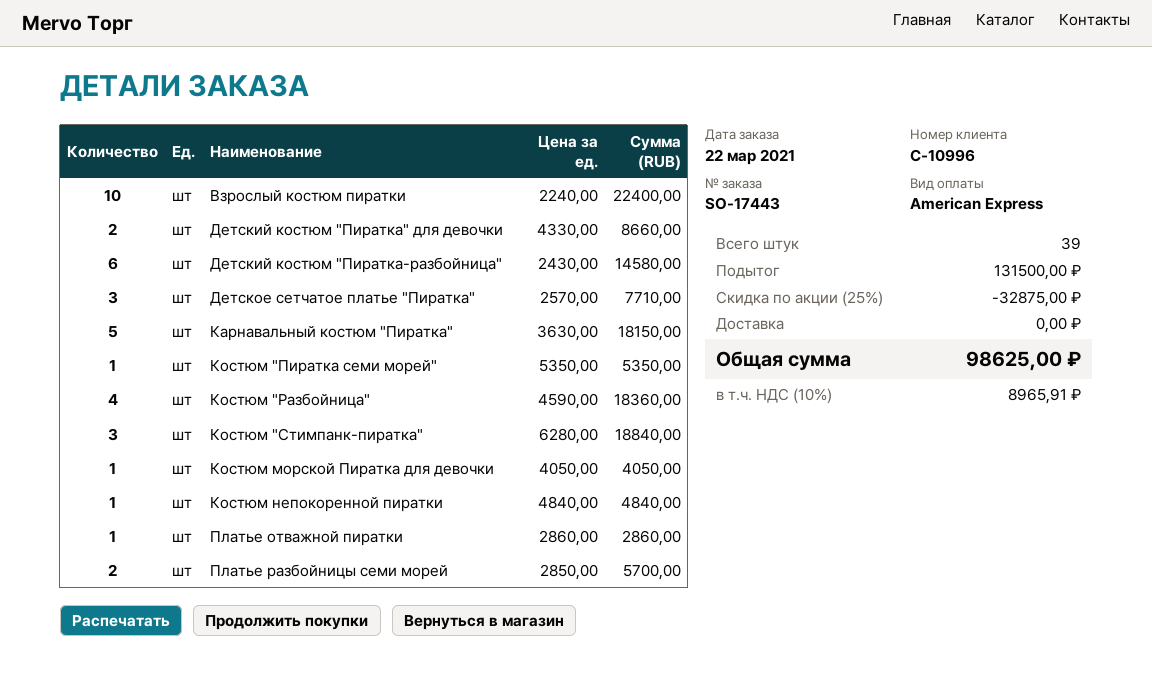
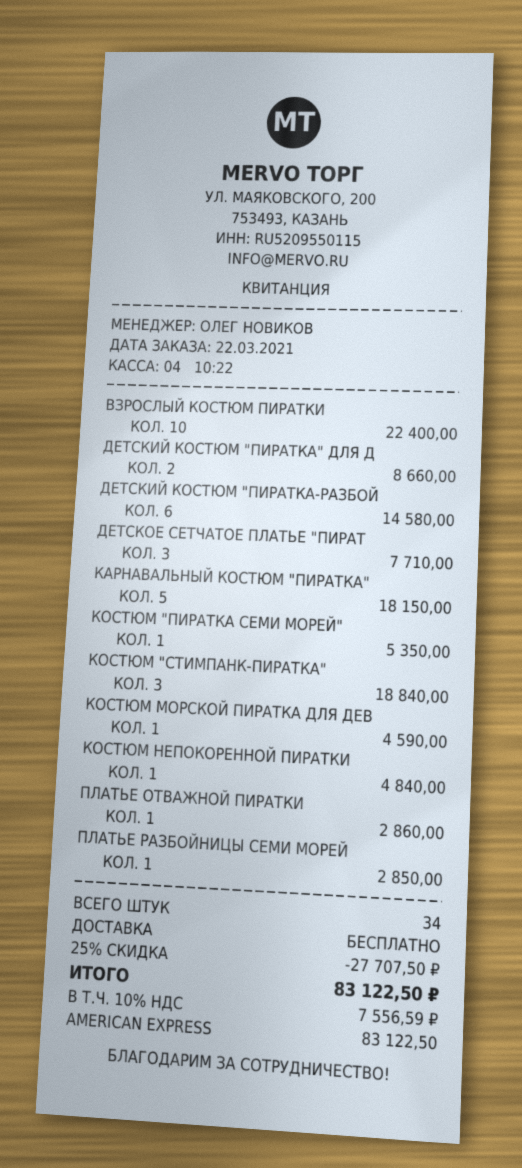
Костюм "Разбойница": 4 for 18360.00 -> none
Костюм морской Пиратка для девочки: 1 for 4050.00 -> 1 for 4590.00
Платье разбойницы семи морей: 2 for 5700.00 -> 1 for 2850.00
total quantity: 39 -> 34
discount: 25% = 32875.00 -> 25% = 27707.50
tax: 10% = 8965.91 -> 10% = 7556.59
total: 98625.00 -> 83122.50

